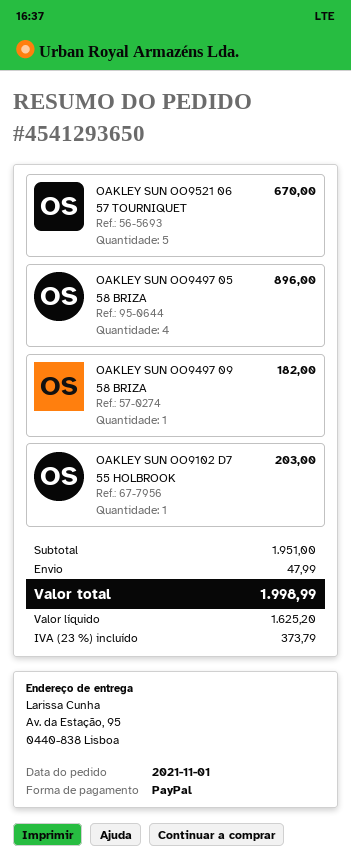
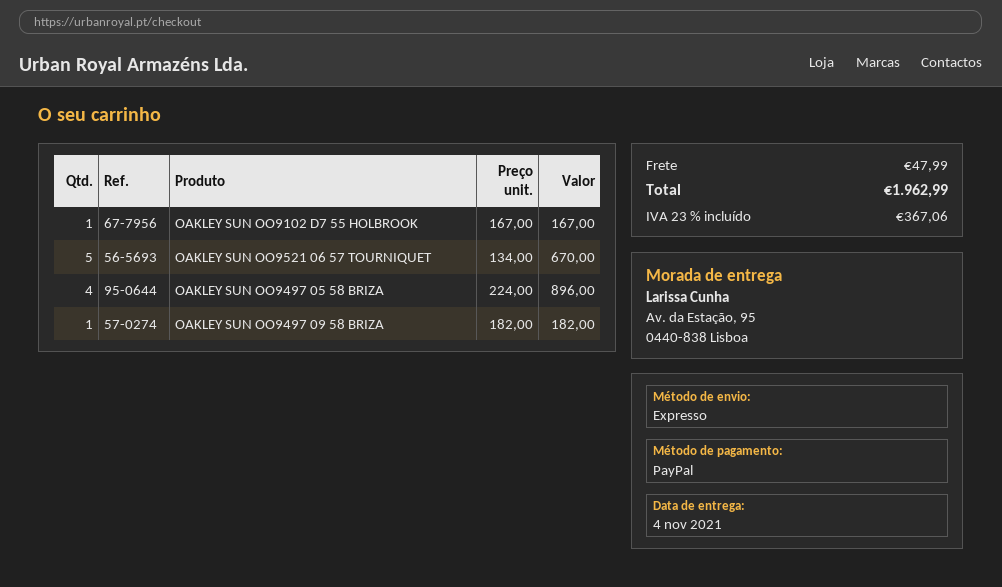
OAKLEY SUN OO9102 D7 55 HOLBROOK: 1 for 203.00 -> 1 for 167.00
tax: 23% = 373.79 -> 23% = 367.06
total: 1998.99 -> 1962.99

